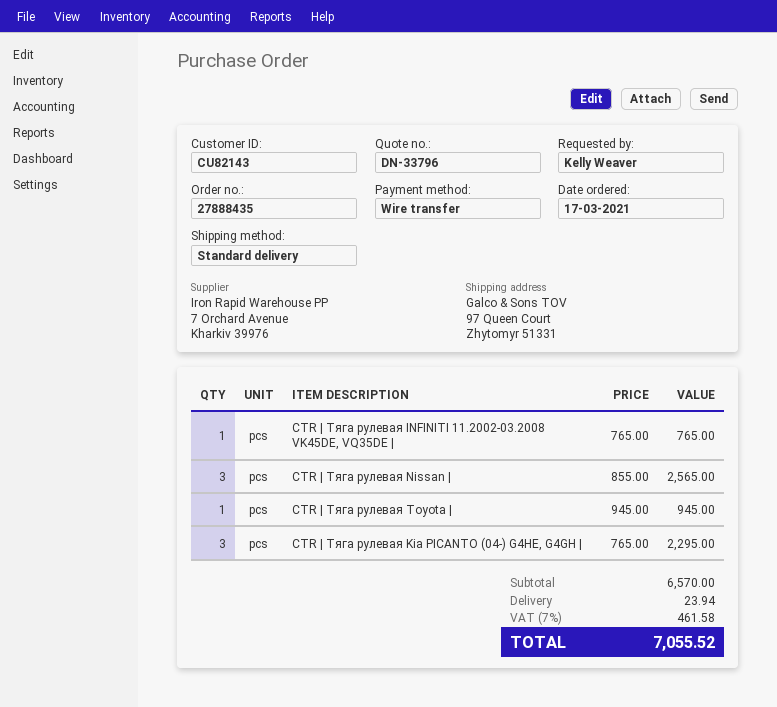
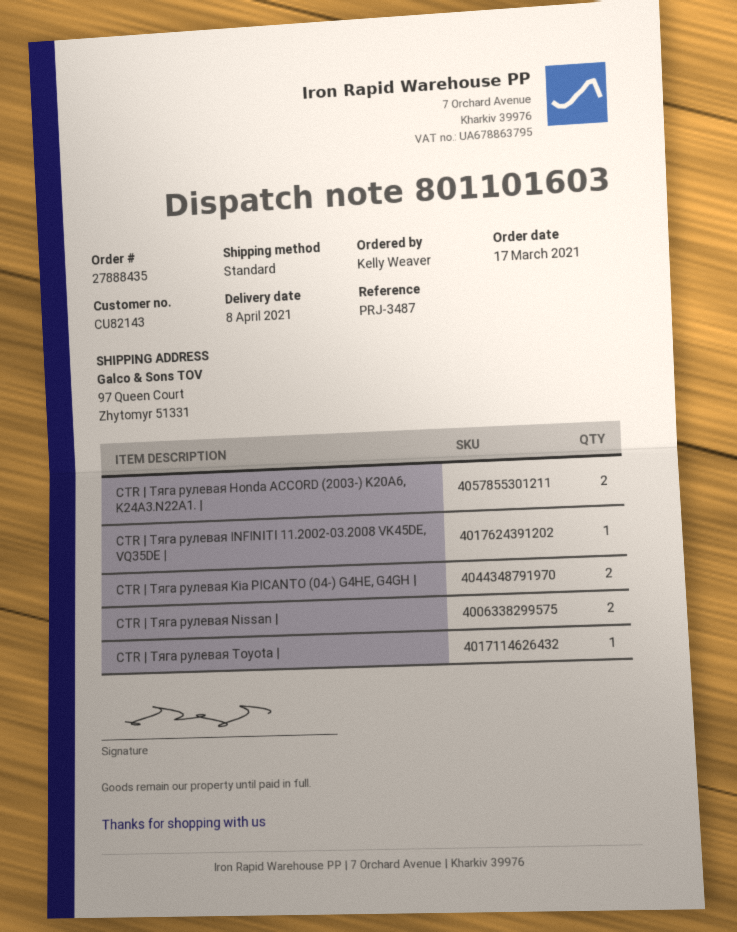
CTR | Тяга рулевая Nissan |: 3 -> 2
CTR | Тяга рулевая Kia PICANTO (04-) G4HE, G4GH |: 3 -> 2
CTR | Тяга рулевая Honda ACCORD (2003-) K20A6, K24A3.N22A1. |: none -> 2

